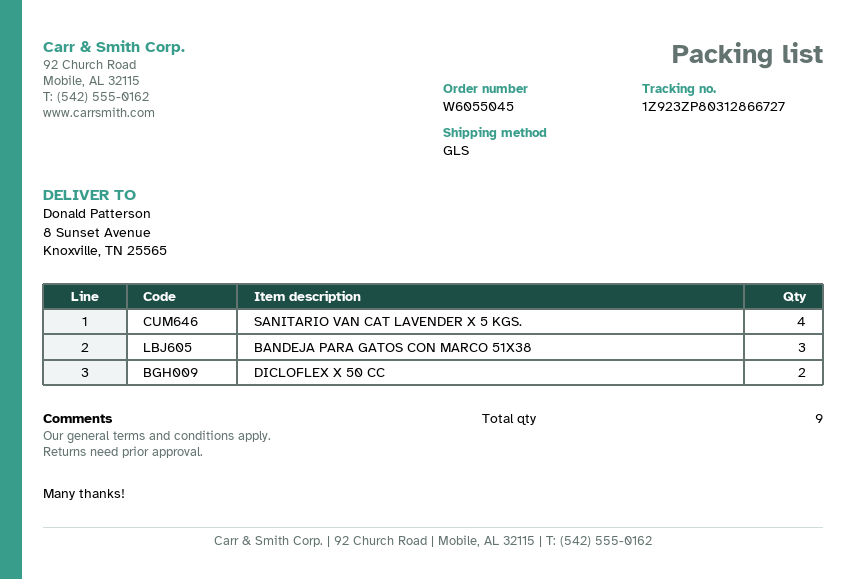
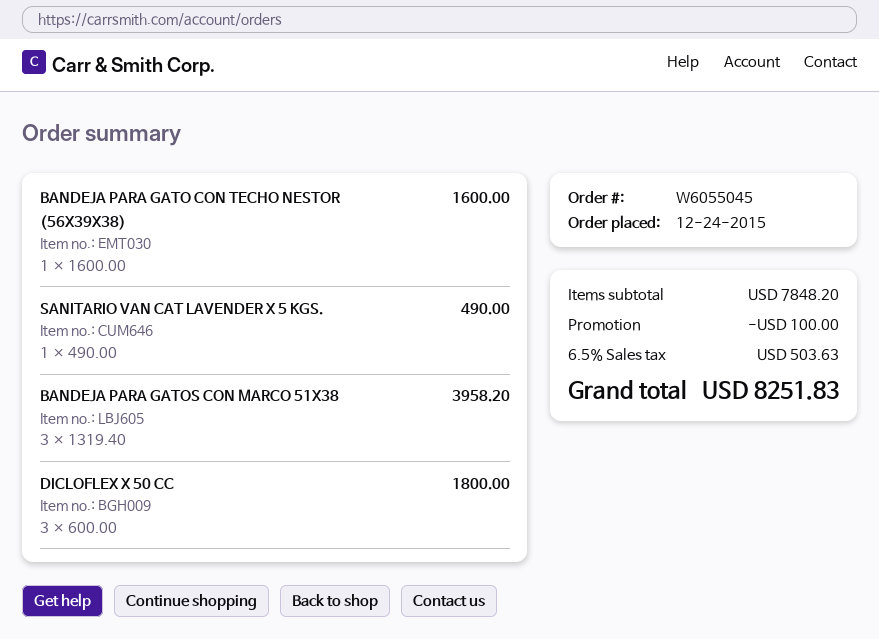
SANITARIO VAN CAT LAVENDER X 5 KGS.: 4 -> 1
DICLOFLEX X 50 CC: 2 -> 3
BANDEJA PARA GATO CON TECHO NESTOR (56X39X38): none -> 1

